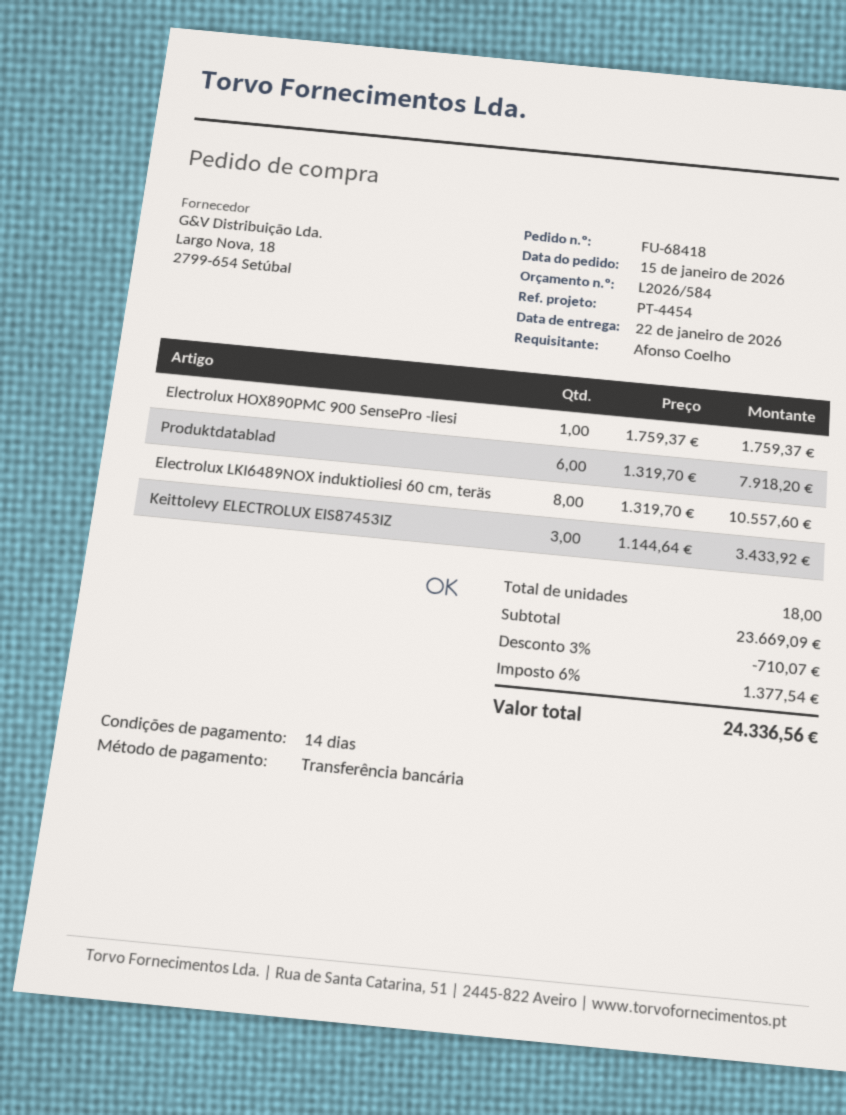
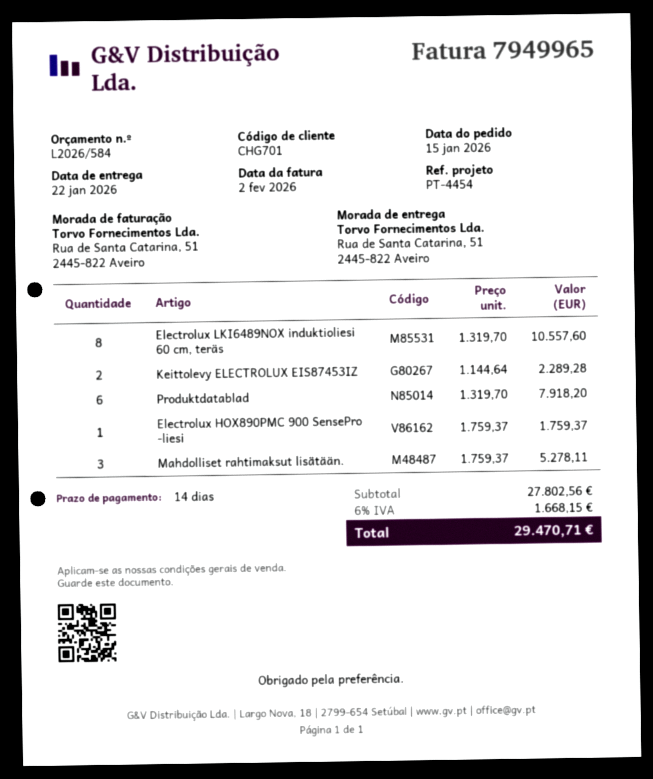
Keittolevy ELECTROLUX EIS87453IZ: 3 x 1144.64 = 3433.92 -> 2 x 1144.64 = 2289.28
Mahdolliset rahtimaksut lisätään.: none -> 3 x 1759.37 = 5278.11
subtotal: 23669.09 -> 27802.56
discount: 3% = 710.07 -> none
tax: 6% = 1377.54 -> 6% = 1668.15
total: 24336.56 -> 29470.71

